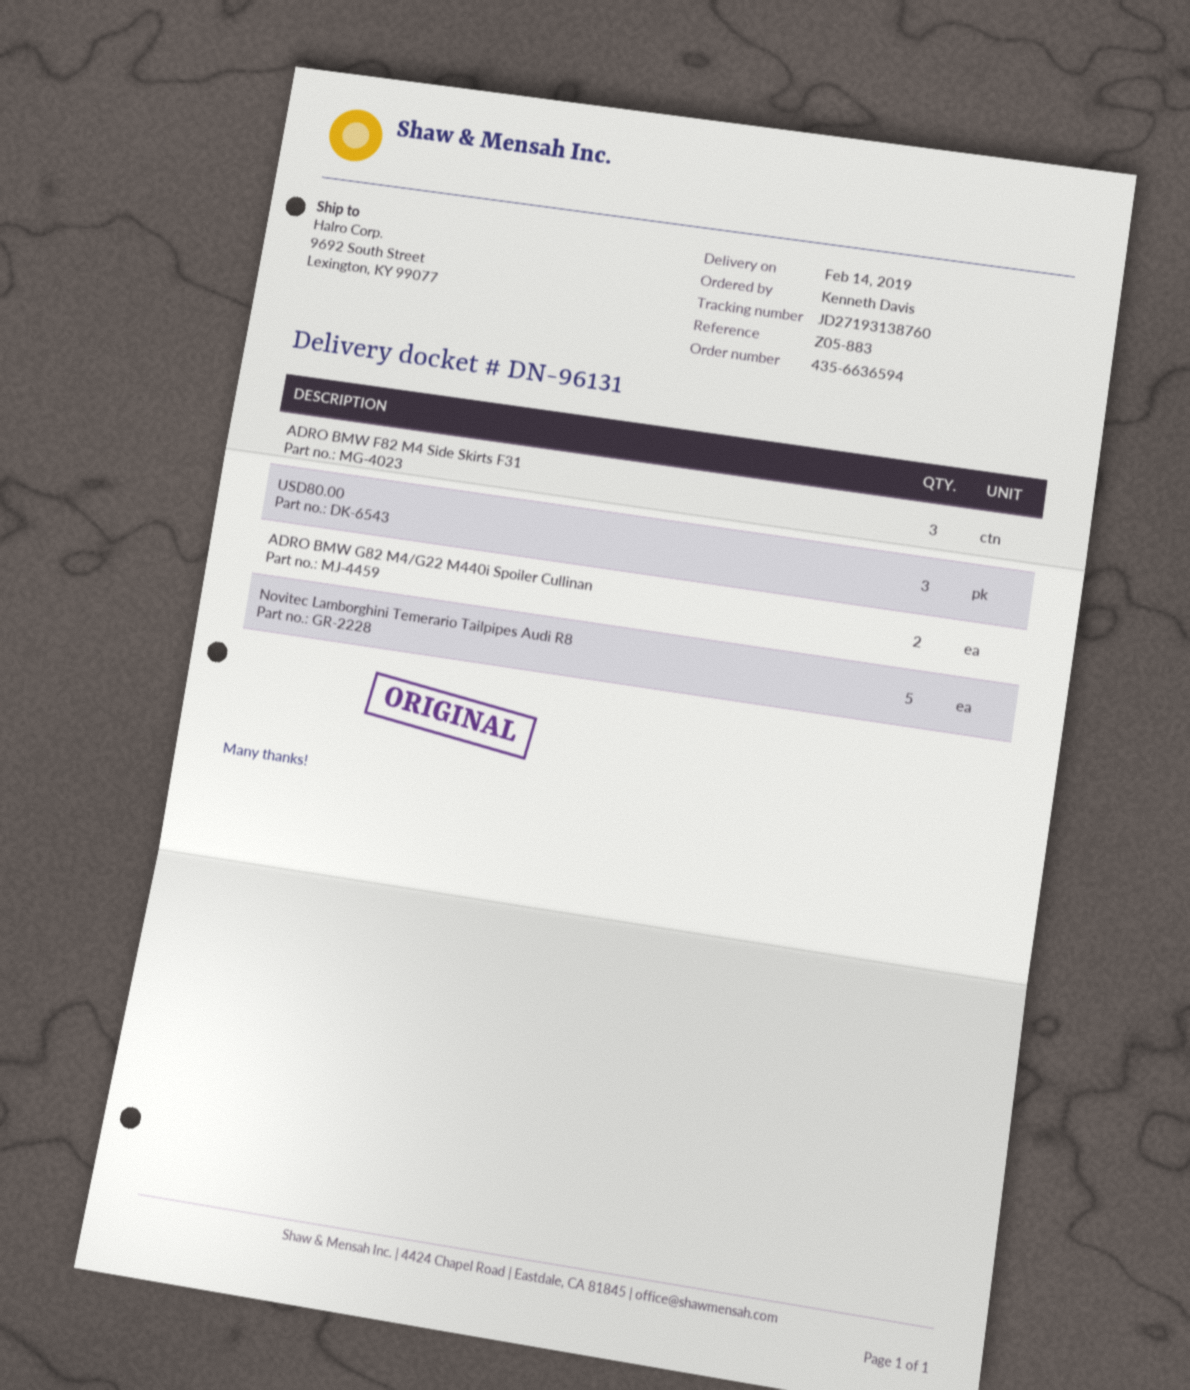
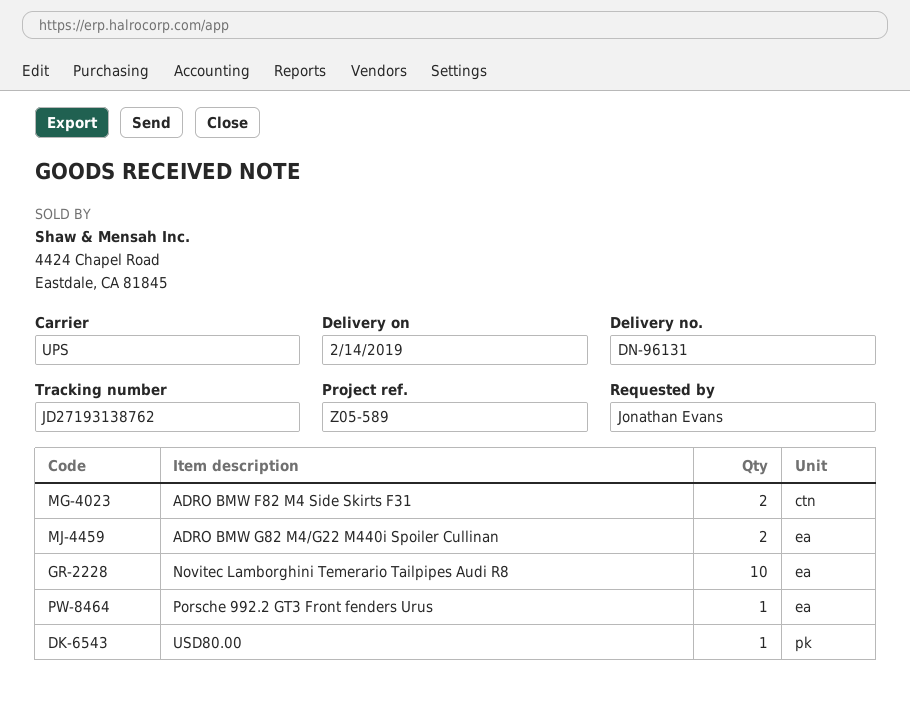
reference: Z05-883 -> Z05-589
ordered by: Kenneth Davis -> Jonathan Evans
tracking number: JD27193138760 -> JD27193138762
ADRO BMW F82 M4 Side Skirts F31: 3 -> 2
USD80.00: 3 -> 1
Novitec Lamborghini Temerario Tailpipes Audi R8: 5 -> 10
Porsche 992.2 GT3 Front fenders Urus: none -> 1

